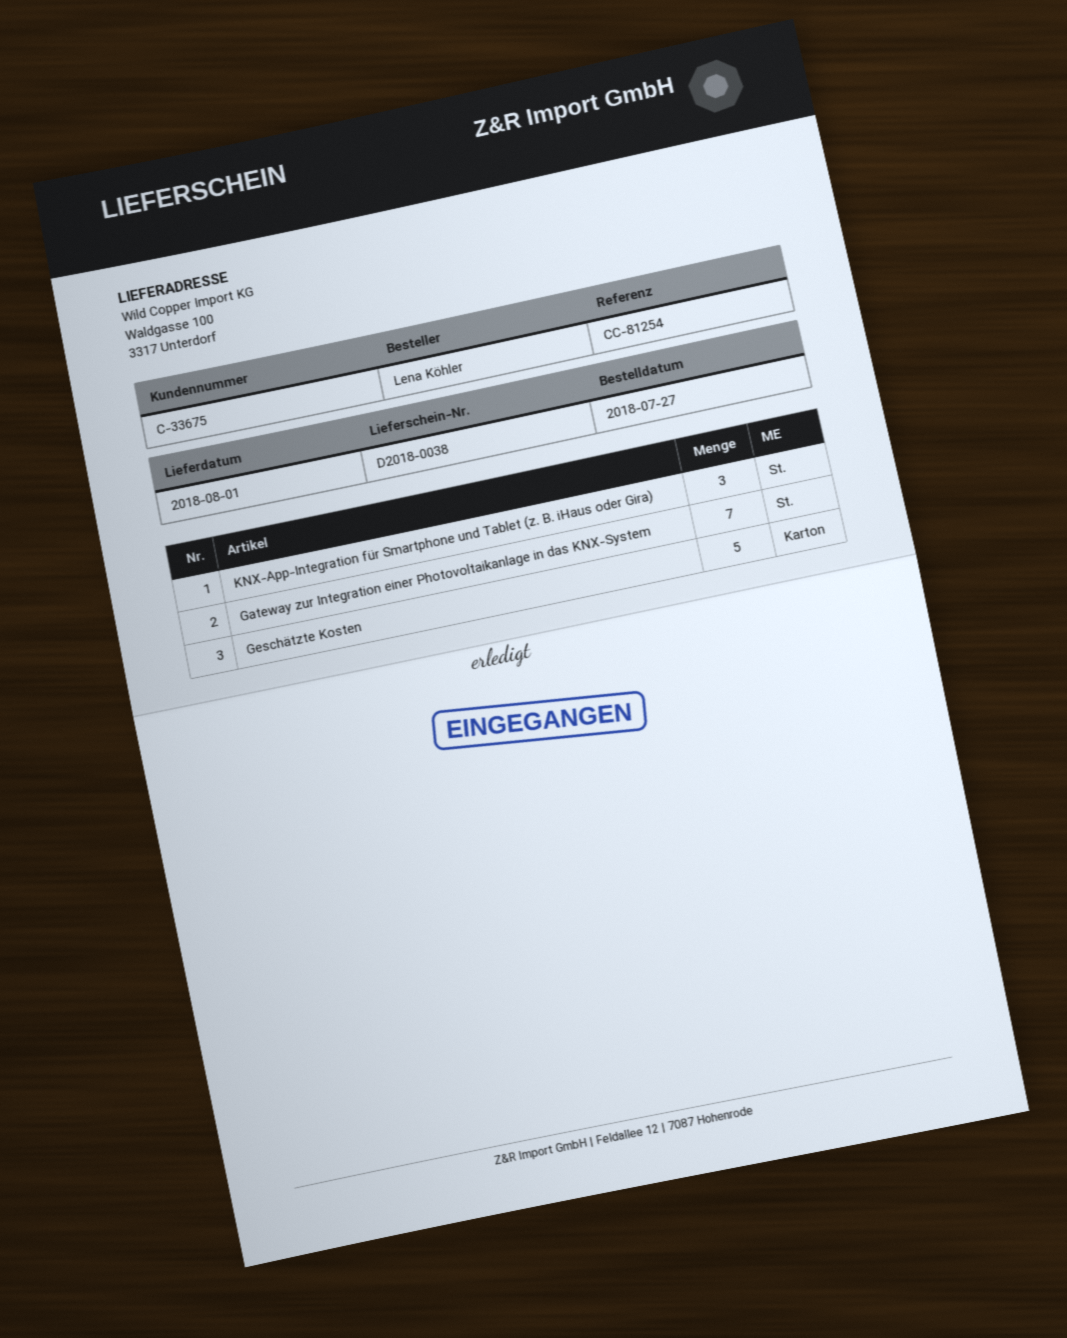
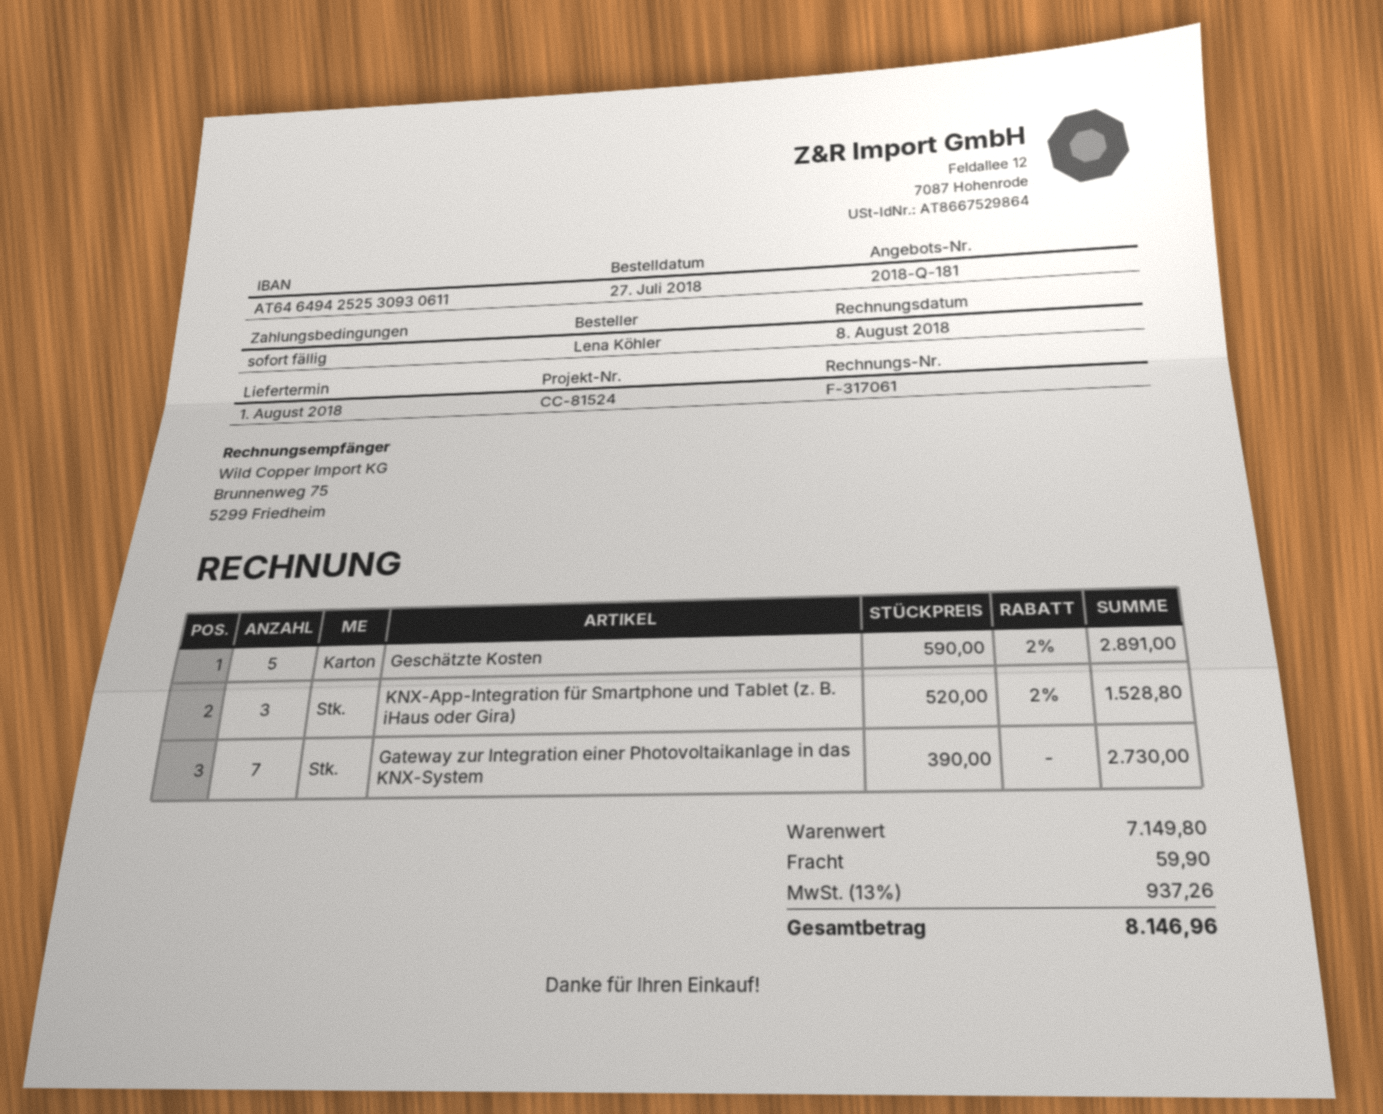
reference: CC-81254 -> CC-81524

